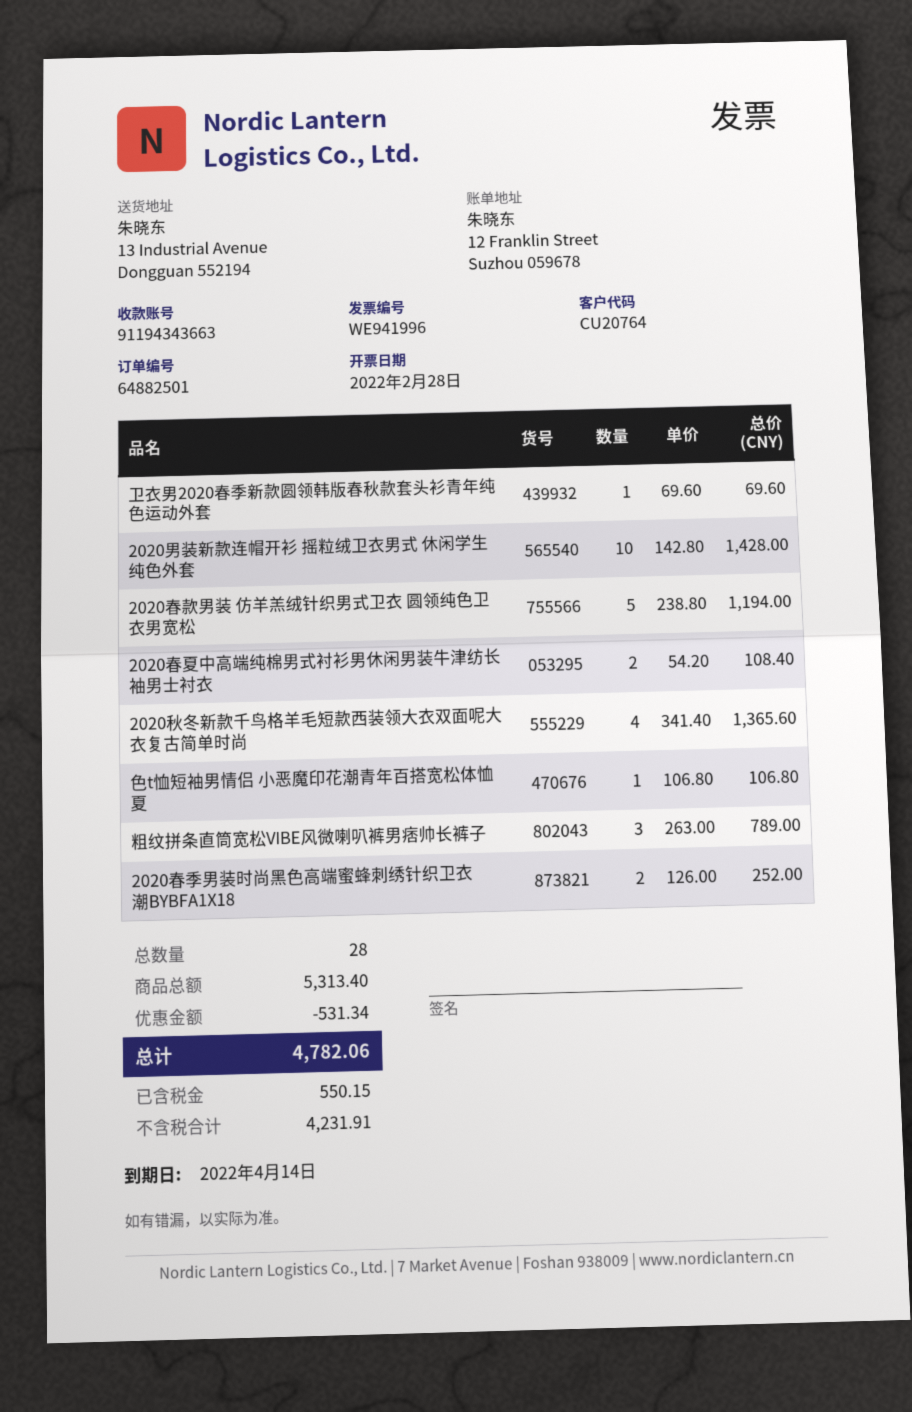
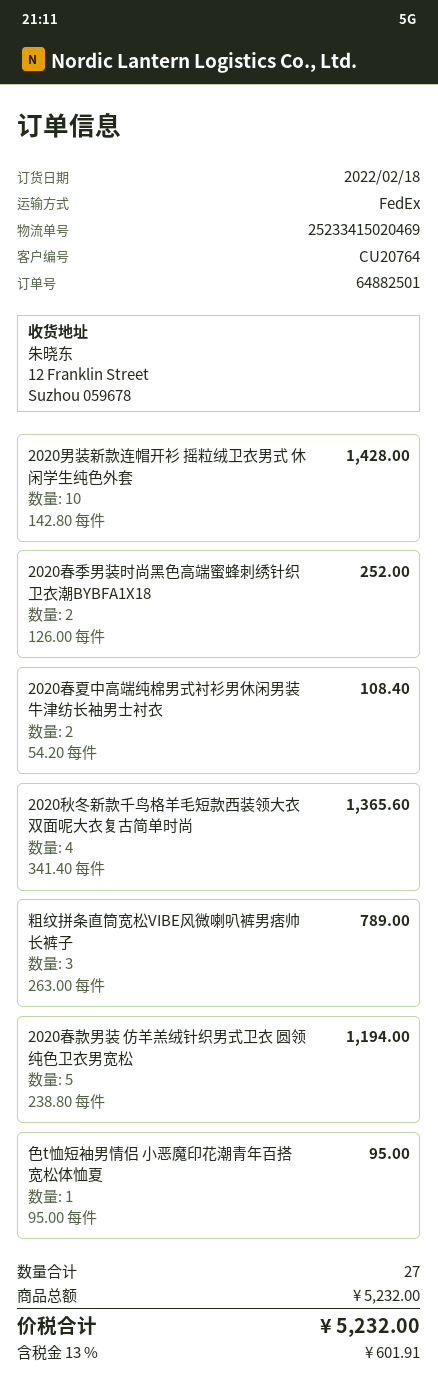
ship to: 13 Industrial Avenue, Dongguan 552194 -> 12 Franklin Street, Suzhou 059678
卫衣男2020春季新款圆领韩版春秋款套头衫青年纯色运动外套: 1 x 69.60 = 69.60 -> none
色t恤短袖男情侣 小恶魔印花潮青年百搭宽松体恤夏: 1 x 106.80 = 106.80 -> 1 x 95.00 = 95.00
total quantity: 28 -> 27
subtotal: 5313.40 -> 5232.00
discount: 531.34 -> none
tax: 550.15 -> 601.91
total: 4782.06 -> 5232.00

